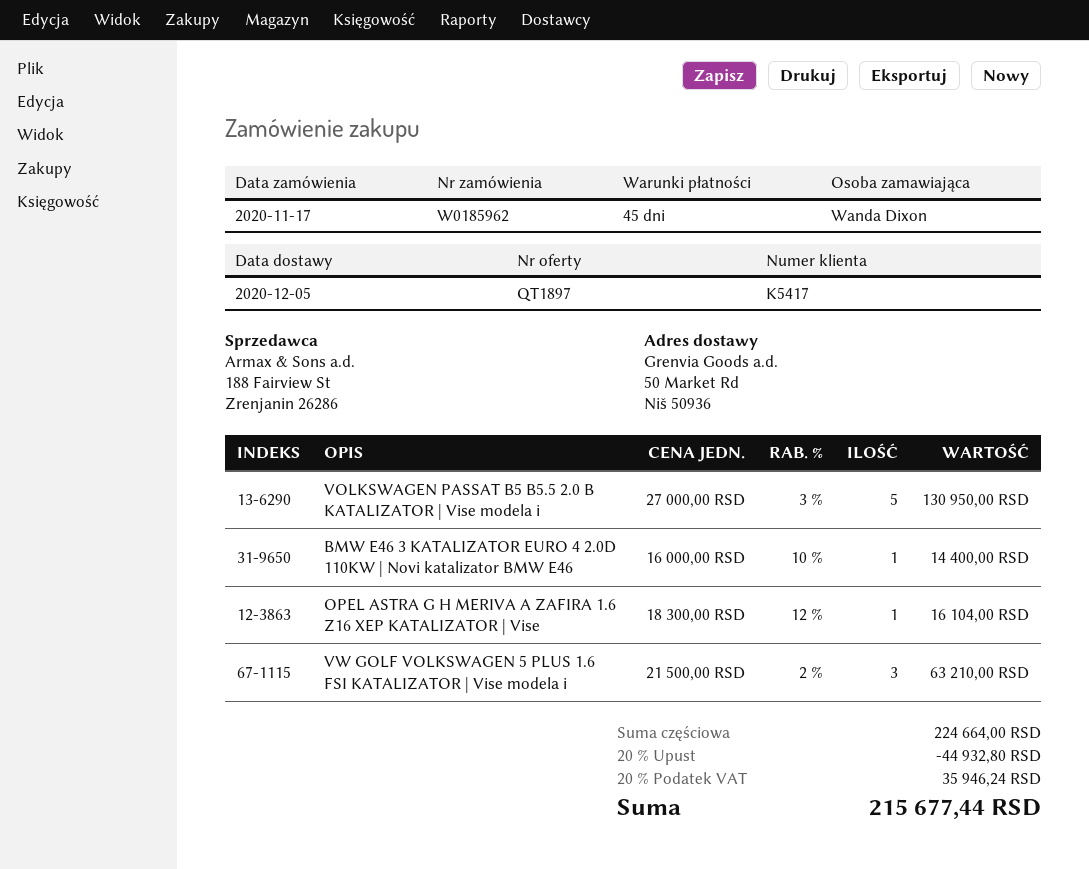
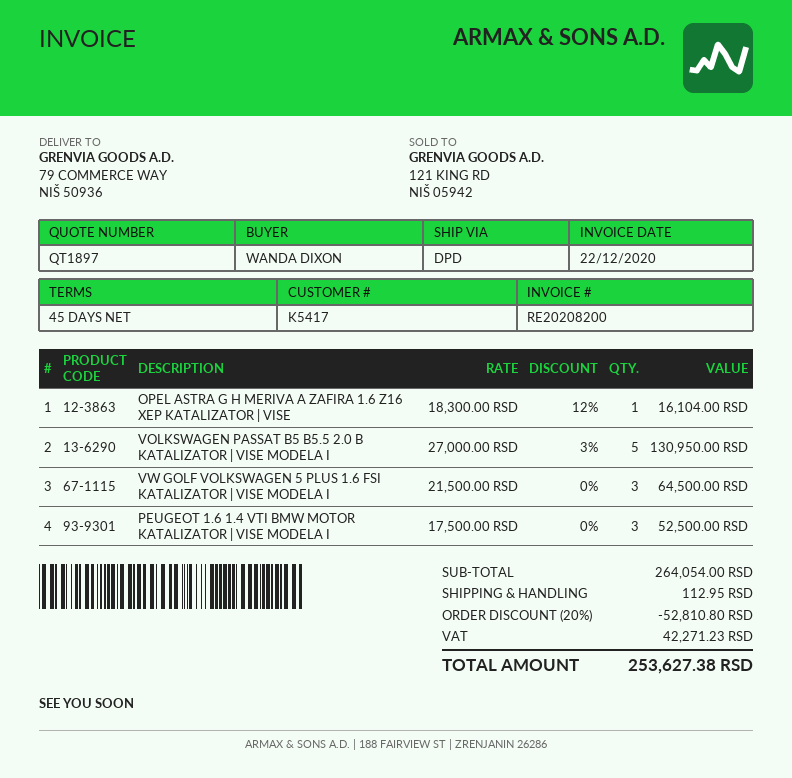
ship to: 50 Market Rd, Niš 50936 -> 79 COMMERCE WAY, NIŠ 50936
BMW E46 3 KATALIZATOR EURO 4 2.0D 110KW | Novi katalizator BMW E46: 1 x 16000.00 - 10% = 14400.00 -> none
VW GOLF VOLKSWAGEN 5 PLUS 1.6 FSI KATALIZATOR | Vise modela i: 3 x 21500.00 - 2% = 63210.00 -> 3 x 21500.00 = 64500.00
PEUGEOT 1.6 1.4 VTI BMW MOTOR KATALIZATOR | VISE MODELA I: none -> 3 x 17500.00 = 52500.00
subtotal: 224664.00 -> 264054.00
discount: 20% = 44932.80 -> 20% = 52810.80
shipping: none -> 112.95
tax: 35946.24 -> 42271.23
total: 215677.44 -> 253627.38

